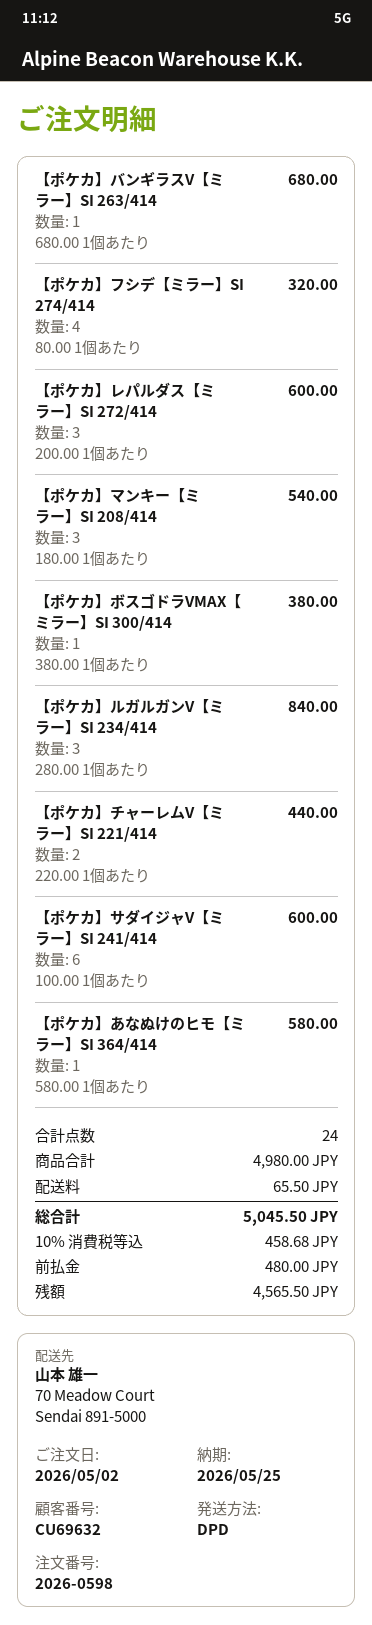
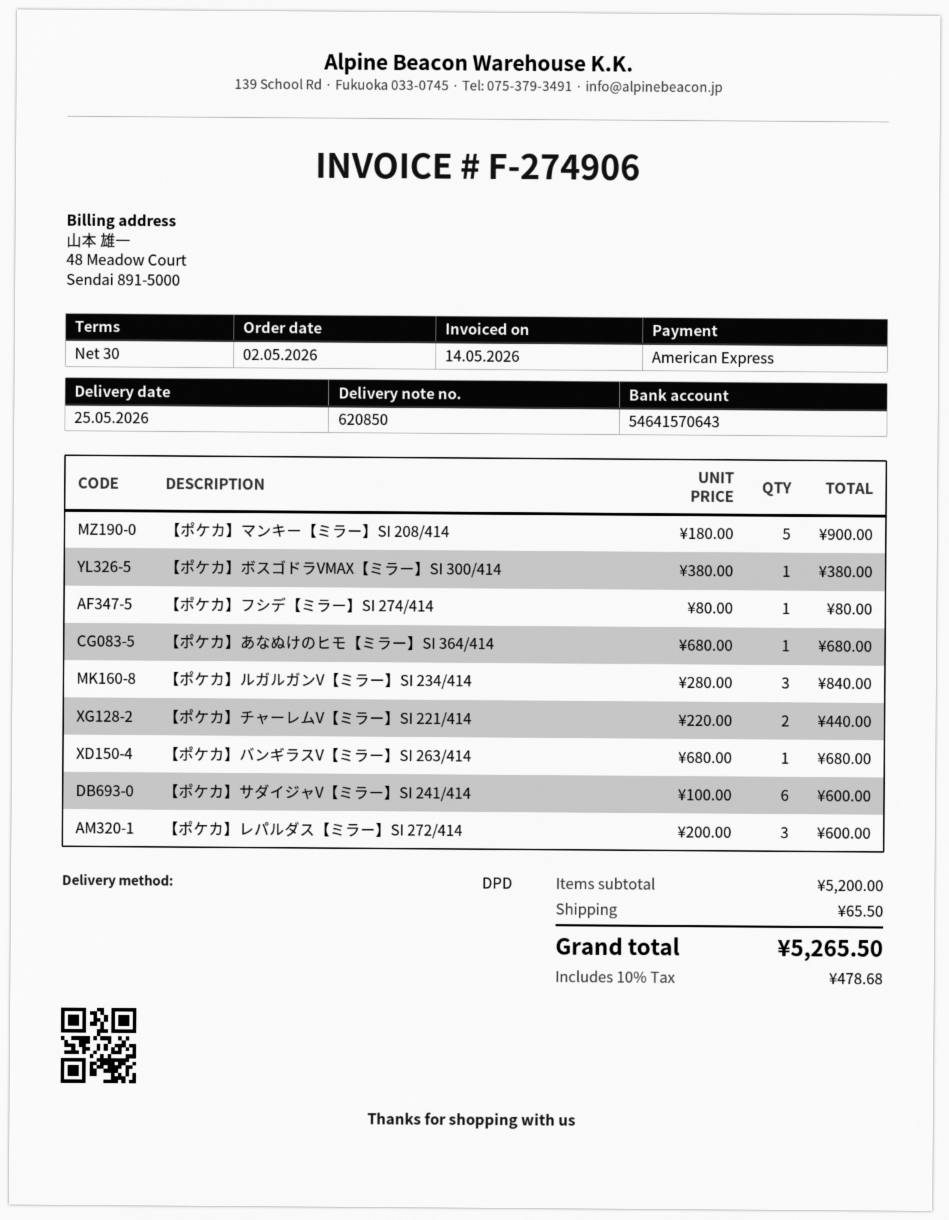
【ポケカ】フシデ【ミラー】SI 274/414: 4 x 80.00 = 320.00 -> 1 x 80.00 = 80.00
【ポケカ】マンキー【ミラー】SI 208/414: 3 x 180.00 = 540.00 -> 5 x 180.00 = 900.00
【ポケカ】あなぬけのヒモ【ミラー】SI 364/414: 1 x 580.00 = 580.00 -> 1 x 680.00 = 680.00
subtotal: 4980.00 -> 5200.00
tax: 10% = 458.68 -> 10% = 478.68
total: 5045.50 -> 5265.50

